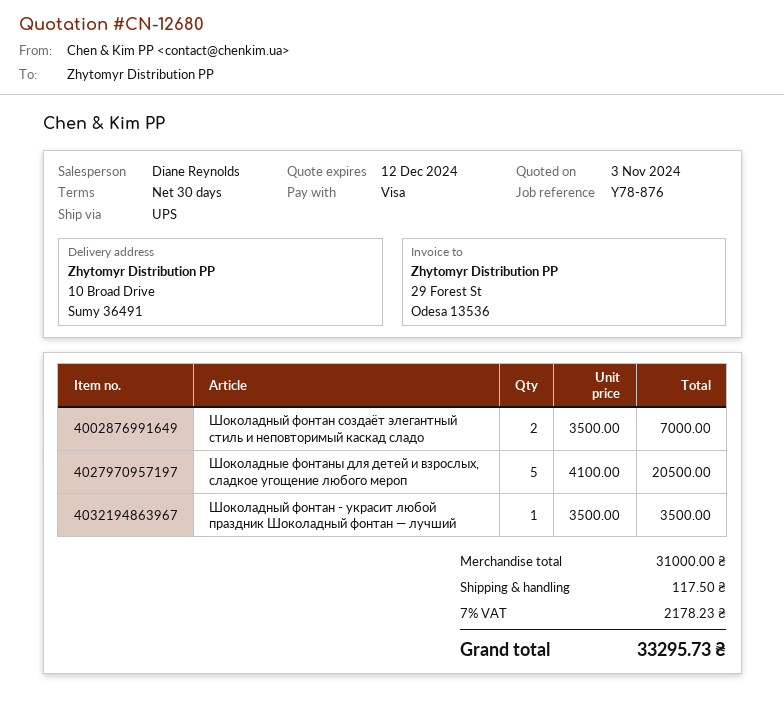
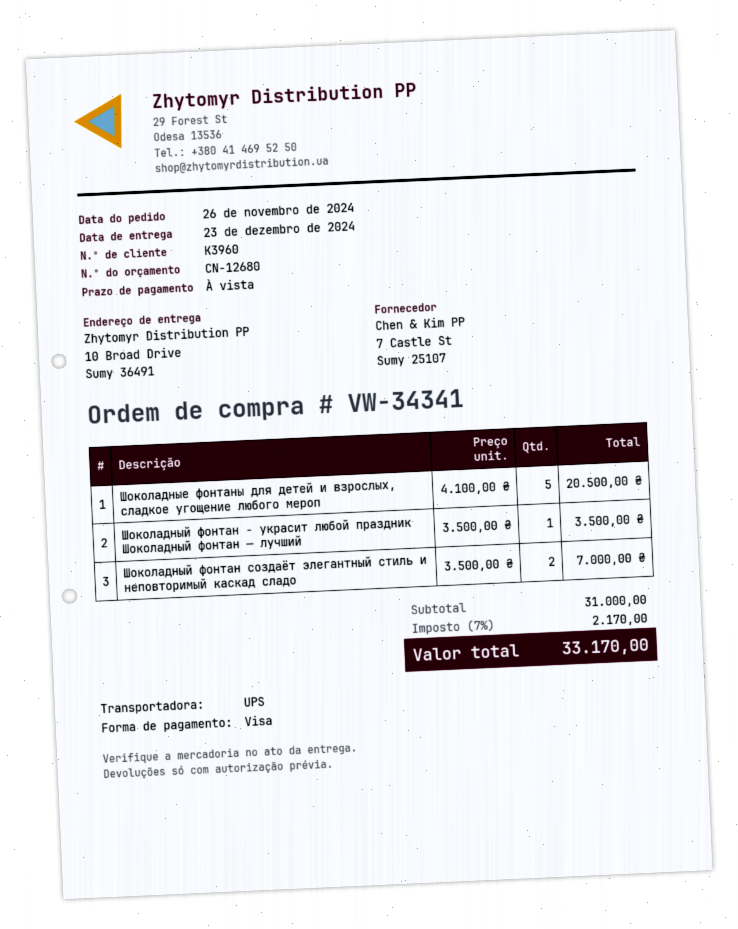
payment terms: 30 days -> on receipt
shipping: 117.50 -> none
tax: 7% = 2178.23 -> 7% = 2170.00
total: 33295.73 -> 33170.00

